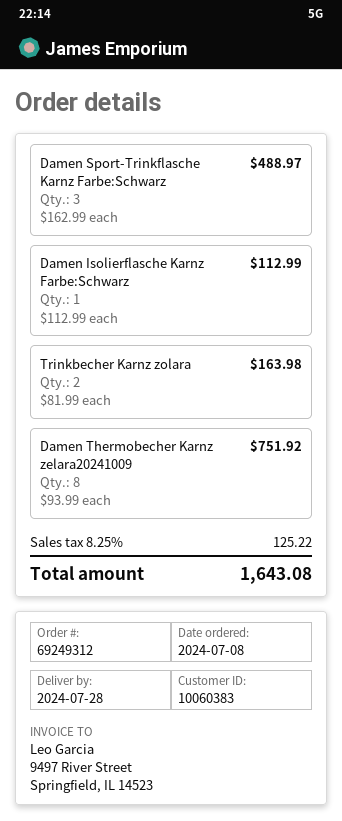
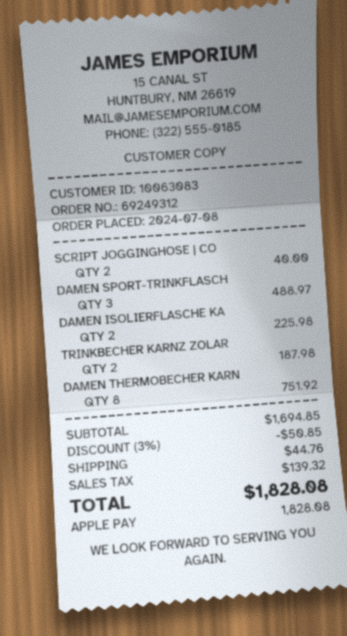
customer number: 10060383 -> 10063083
Damen Isolierflasche Karnz Farbe:Schwarz: 1 for 112.99 -> 2 for 225.98
Trinkbecher Karnz zolara: 2 for 163.98 -> 2 for 187.98
SCRIPT JOGGINGHOSE | CO: none -> 2 for 40.00
discount: none -> 3% = 50.85
shipping: none -> 44.76
tax: 125.22 -> 139.32
total: 1643.08 -> 1828.08

